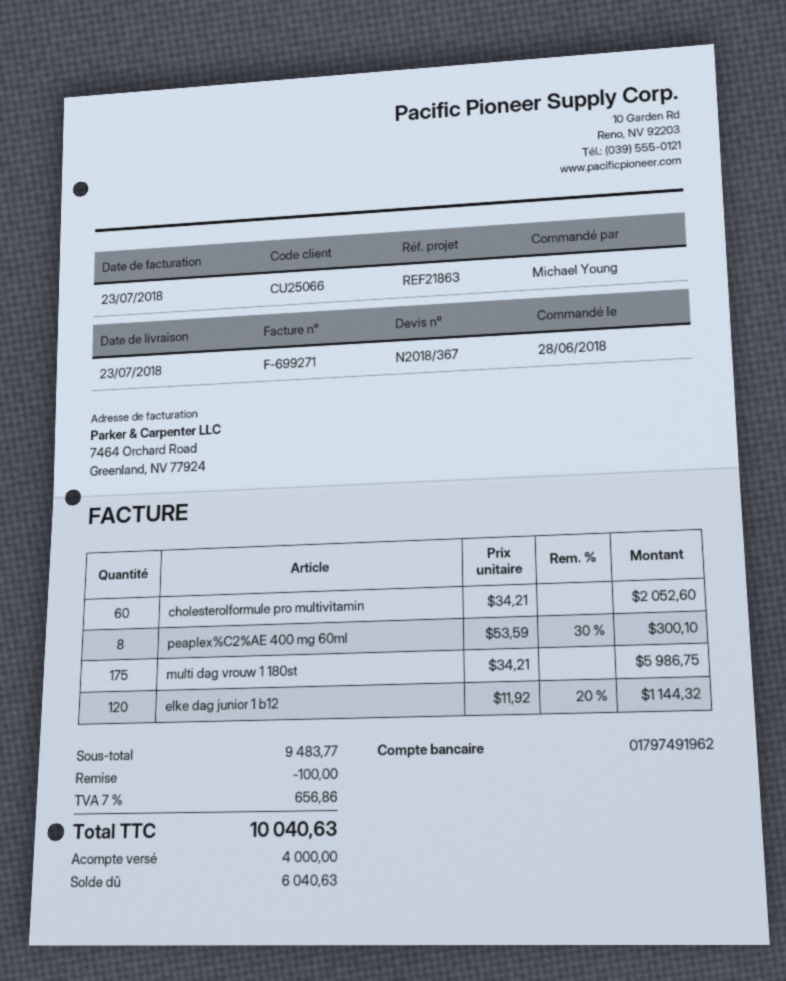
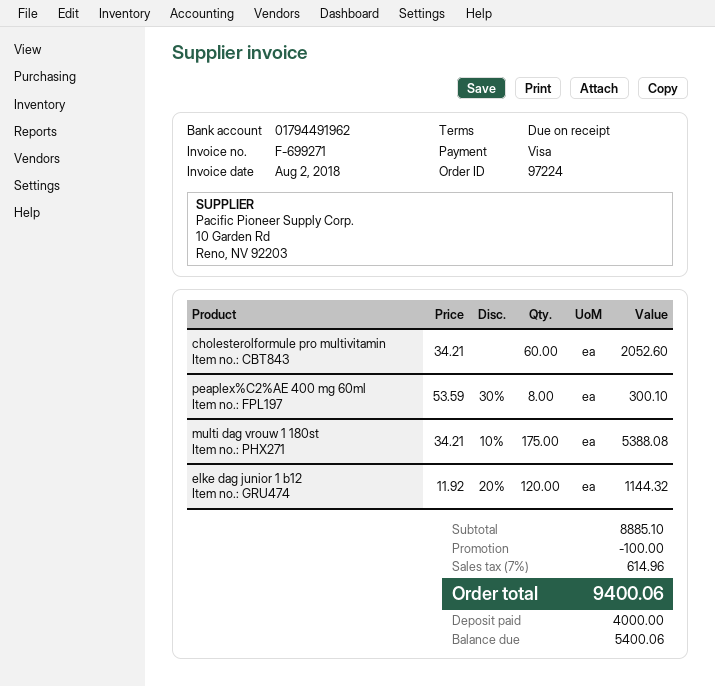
invoice date: 2018-07-23 -> 2018-08-02
bank account: 01797491962 -> 01794491962
multi dag vrouw 1 180st: 175 x 34.21 = 5986.75 -> 175 x 34.21 - 10% = 5388.08
subtotal: 9483.77 -> 8885.10
tax: 7% = 656.86 -> 7% = 614.96
total: 10040.63 -> 9400.06
balance: 6040.63 -> 5400.06

